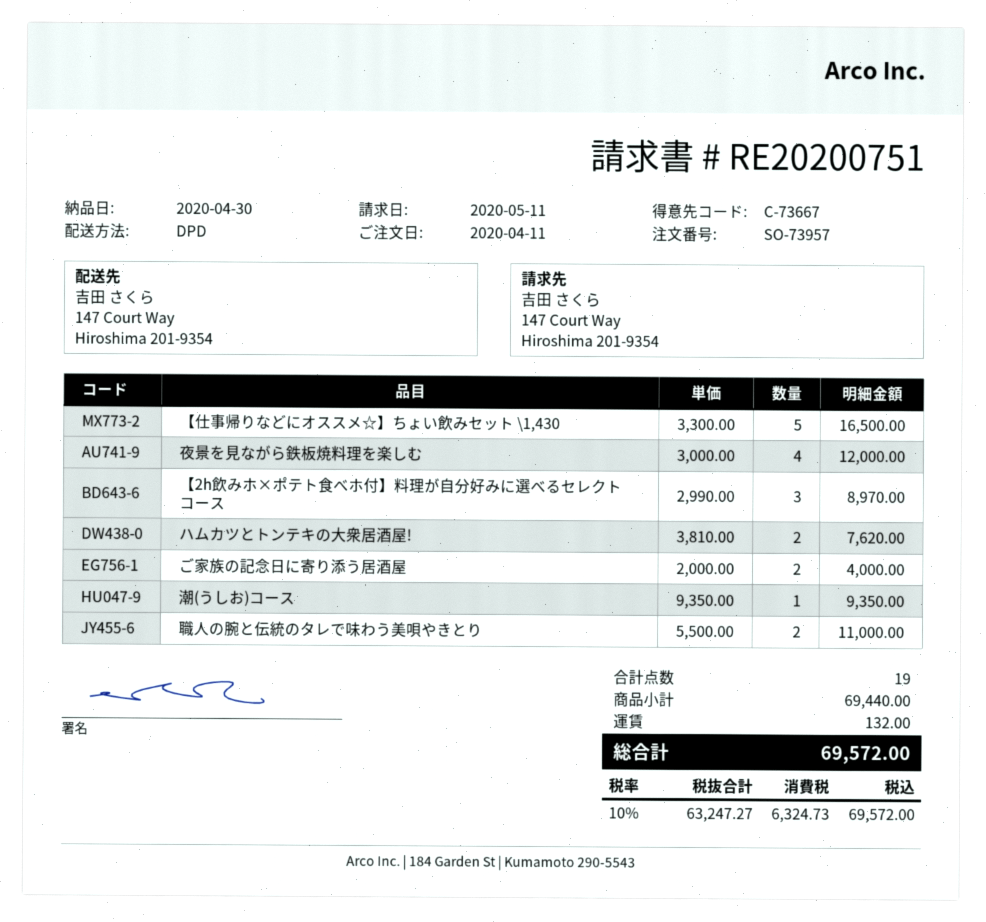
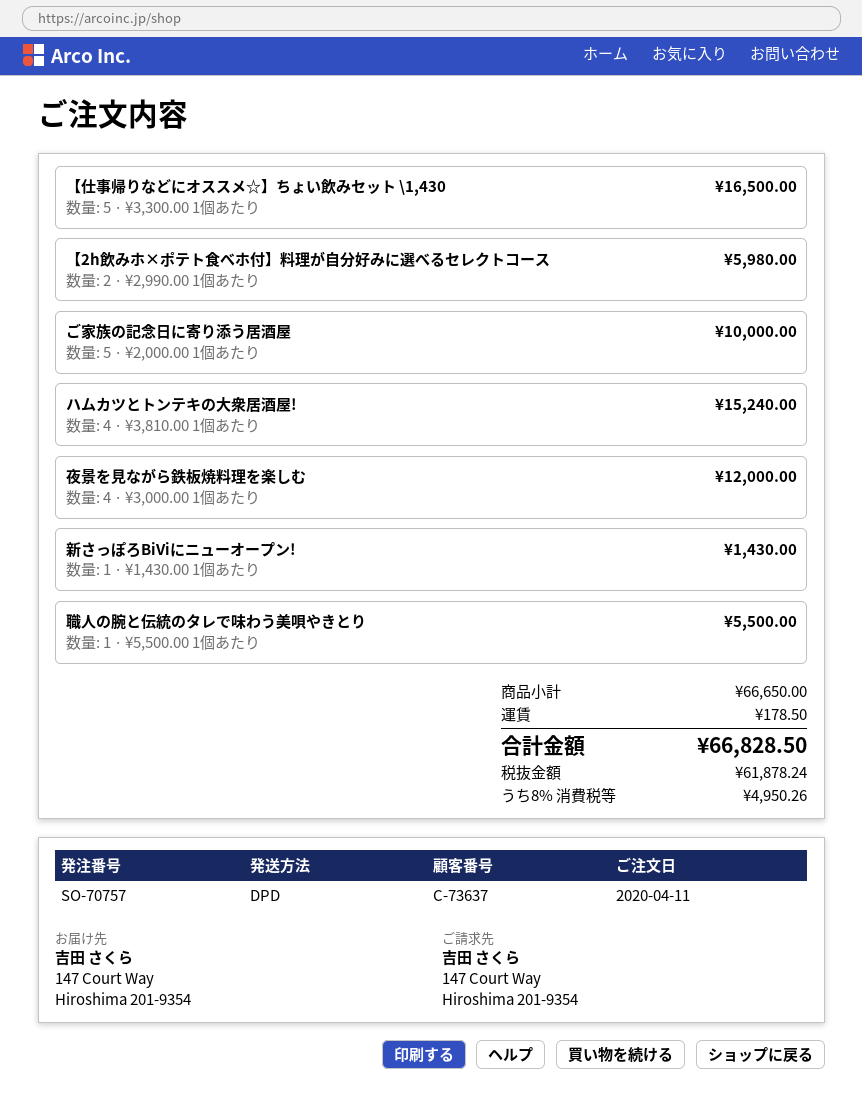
order number: SO-73957 -> SO-70757
customer number: C-73667 -> C-73637
【2h飲みホ×ポテト食べホ付】料理が自分好みに選べるセレクトコース: 3 x 2990.00 = 8970.00 -> 2 x 2990.00 = 5980.00
ハムカツとトンテキの大衆居酒屋!: 2 x 3810.00 = 7620.00 -> 4 x 3810.00 = 15240.00
ご家族の記念日に寄り添う居酒屋: 2 x 2000.00 = 4000.00 -> 5 x 2000.00 = 10000.00
潮(うしお)コース: 1 x 9350.00 = 9350.00 -> none
職人の腕と伝統のタレで味わう美唄やきとり: 2 x 5500.00 = 11000.00 -> 1 x 5500.00 = 5500.00
新さっぽろBiViにニューオープン!: none -> 1 x 1430.00 = 1430.00
subtotal: 69440.00 -> 66650.00
shipping: 132.00 -> 178.50
net: 63247.27 -> 61878.24
tax: 10% = 6324.73 -> 8% = 4950.26
total: 69572.00 -> 66828.50

